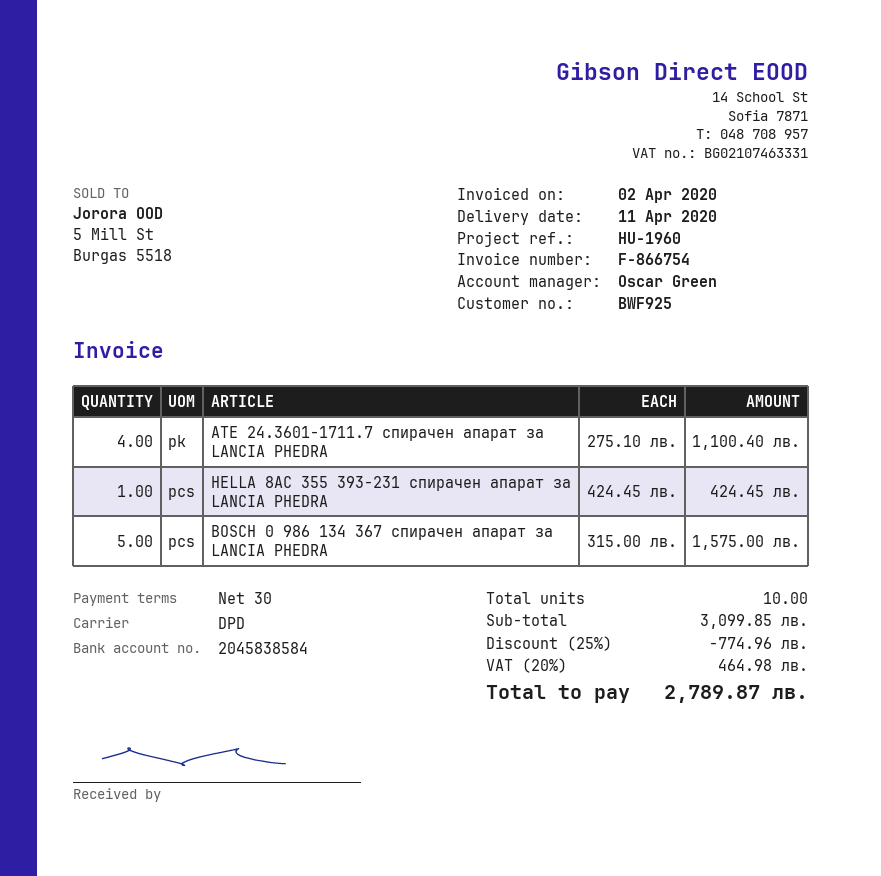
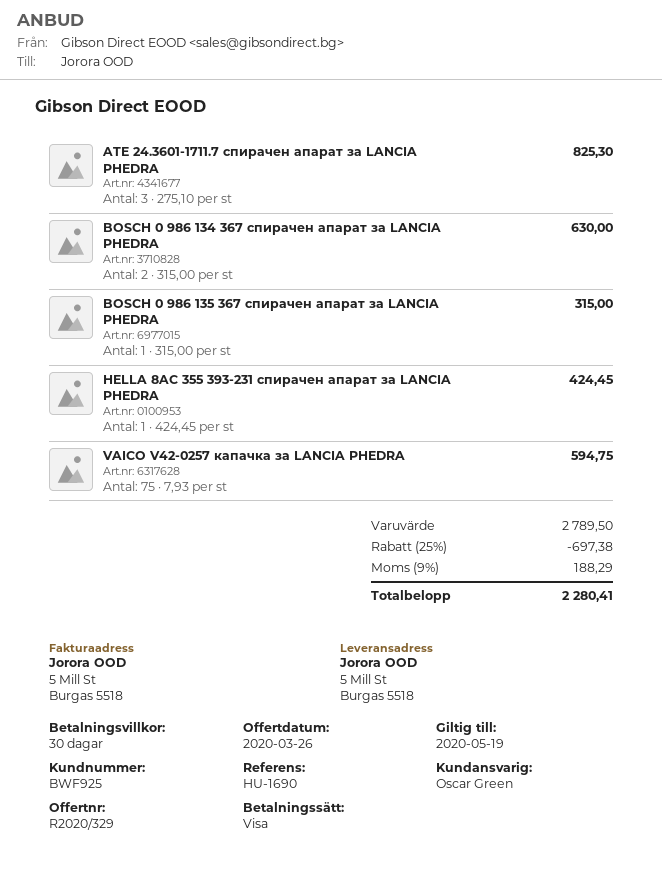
reference: HU-1960 -> HU-1690
ATE 24.3601-1711.7 спирачен апарат за LANCIA PHEDRA: 4 x 275.10 = 1100.40 -> 3 x 275.10 = 825.30
BOSCH 0 986 134 367 спирачен апарат за LANCIA PHEDRA: 5 x 315.00 = 1575.00 -> 2 x 315.00 = 630.00
BOSCH 0 986 135 367 спирачен апарат за LANCIA PHEDRA: none -> 1 x 315.00 = 315.00
VAICO V42-0257 капачка за LANCIA PHEDRA: none -> 75 x 7.93 = 594.75
subtotal: 3099.85 -> 2789.50
discount: 25% = 774.96 -> 25% = 697.38
tax: 20% = 464.98 -> 9% = 188.29
total: 2789.87 -> 2280.41

